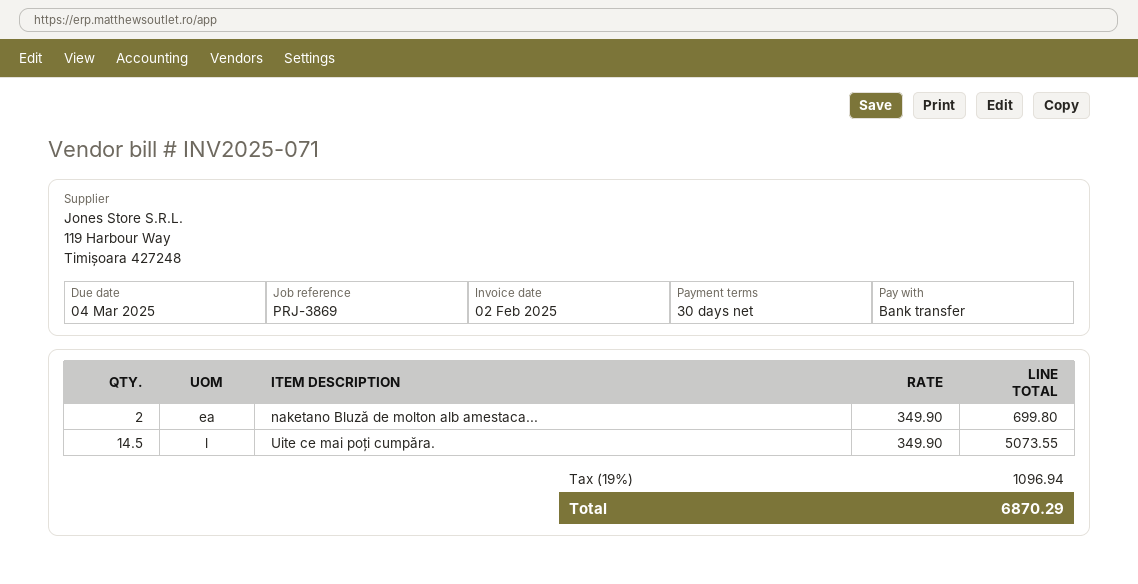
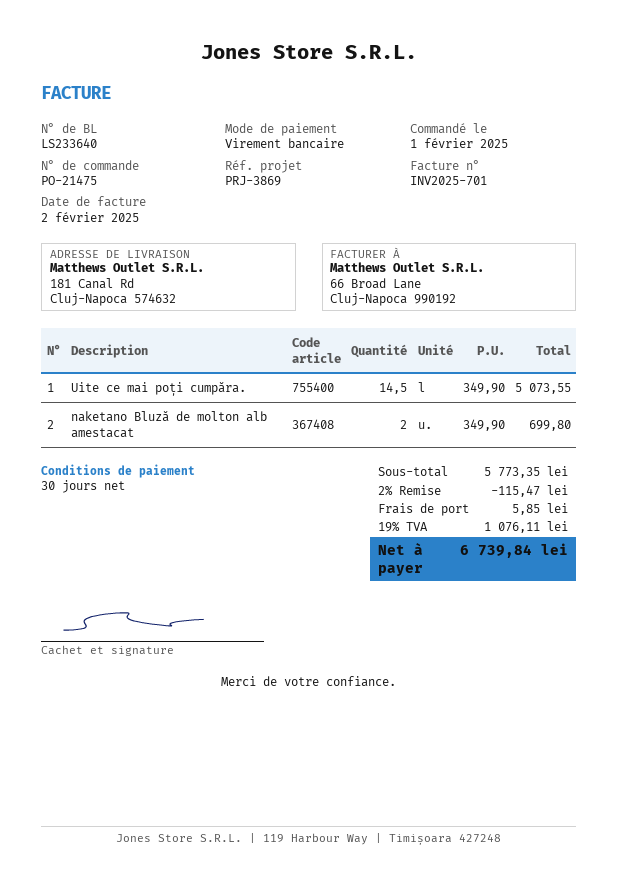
invoice number: INV2025-071 -> INV2025-701
discount: none -> 2% = 115.47
shipping: none -> 5.85
tax: 19% = 1096.94 -> 19% = 1076.11
total: 6870.29 -> 6739.84

